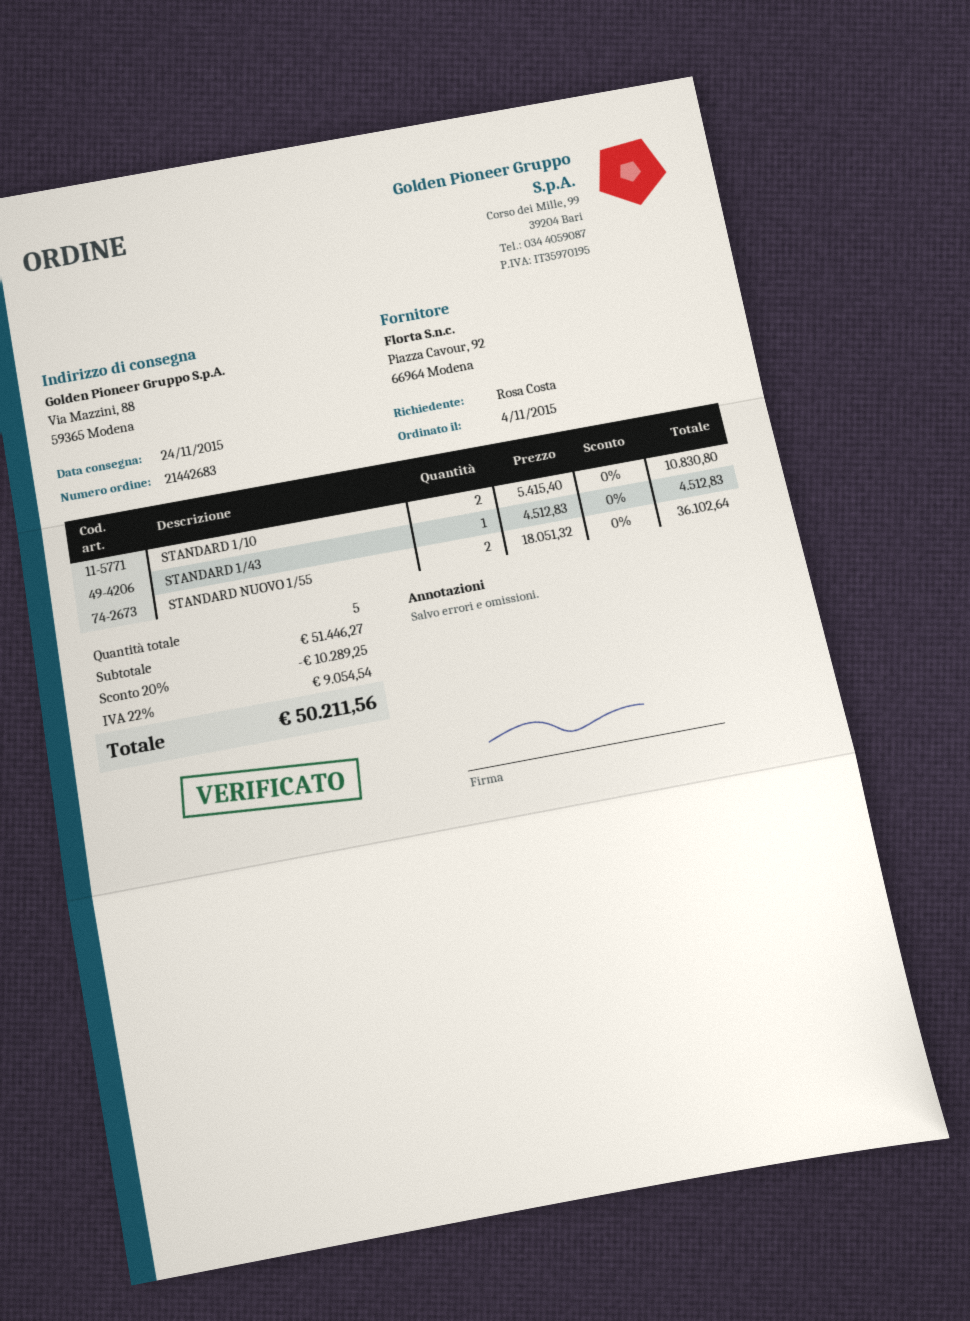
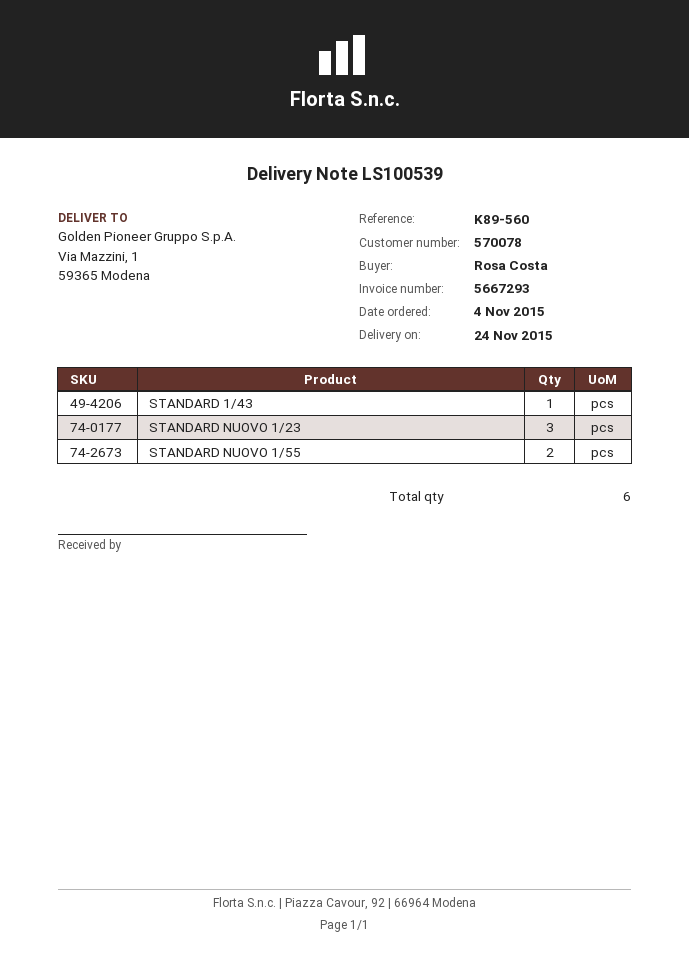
ship to: Via Mazzini, 88, 59365 Modena -> Via Mazzini, 1, 59365 Modena
STANDARD 1/10: 2 -> none
STANDARD NUOVO 1/23: none -> 3
total quantity: 5 -> 6

